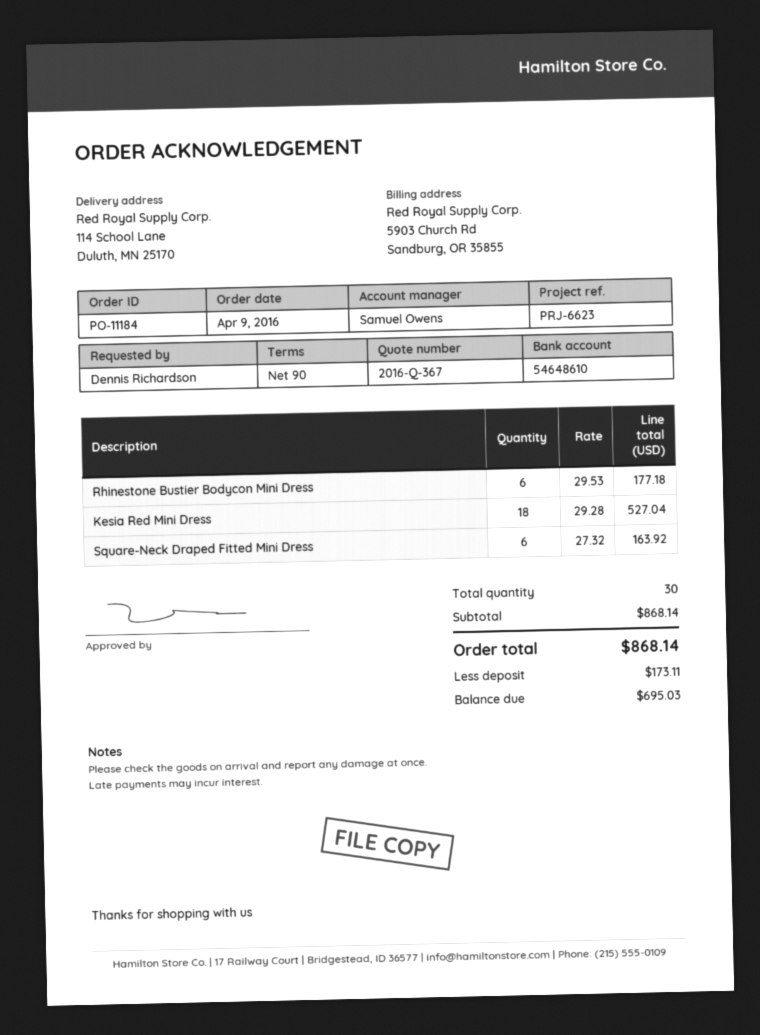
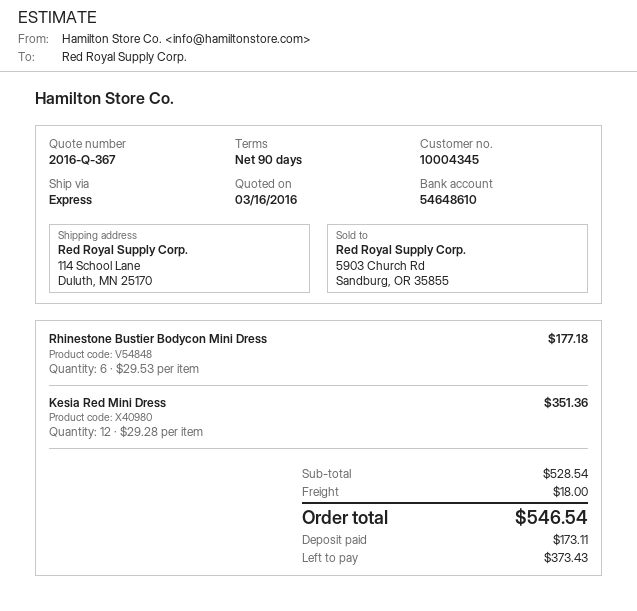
Kesia Red Mini Dress: 18 x 29.28 = 527.04 -> 12 x 29.28 = 351.36
Square-Neck Draped Fitted Mini Dress: 6 x 27.32 = 163.92 -> none
subtotal: 868.14 -> 528.54
shipping: none -> 18.00
total: 868.14 -> 546.54
balance: 695.03 -> 373.43

